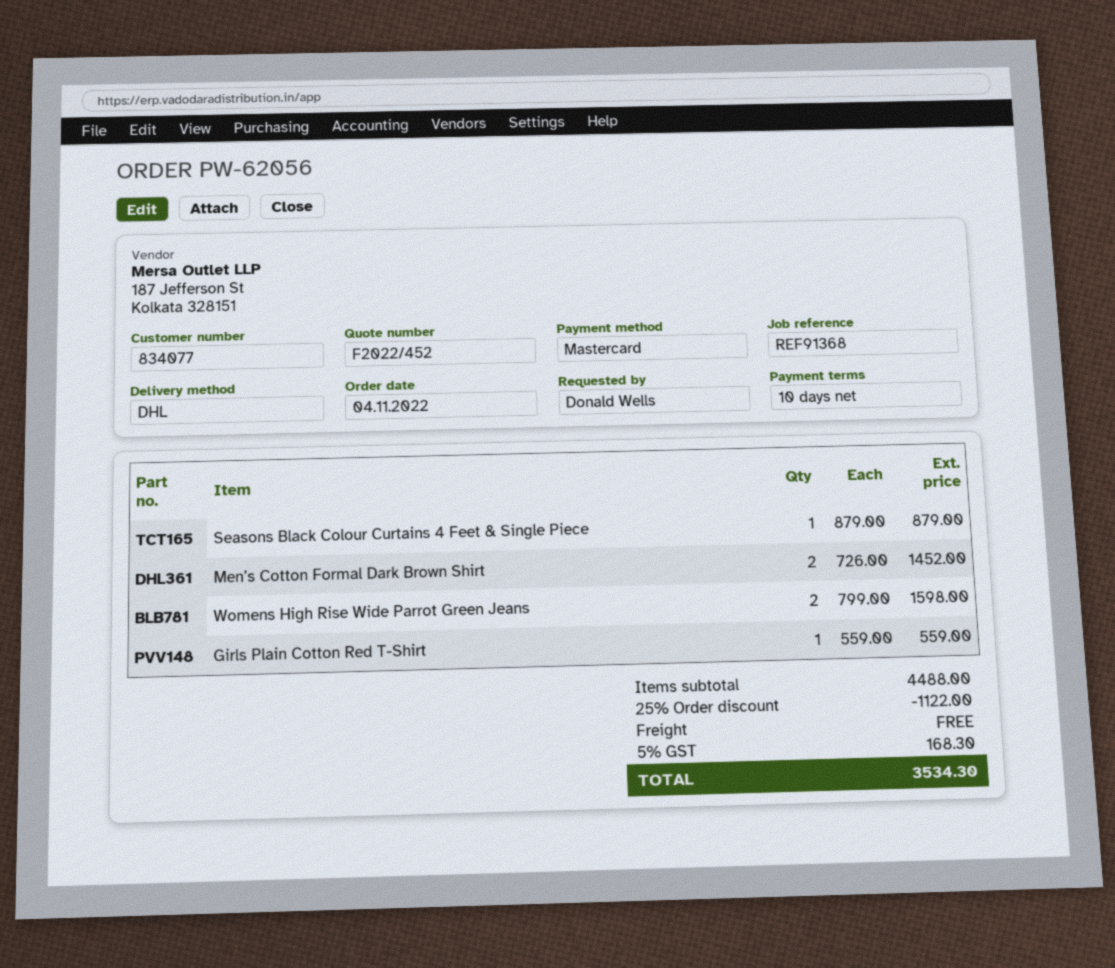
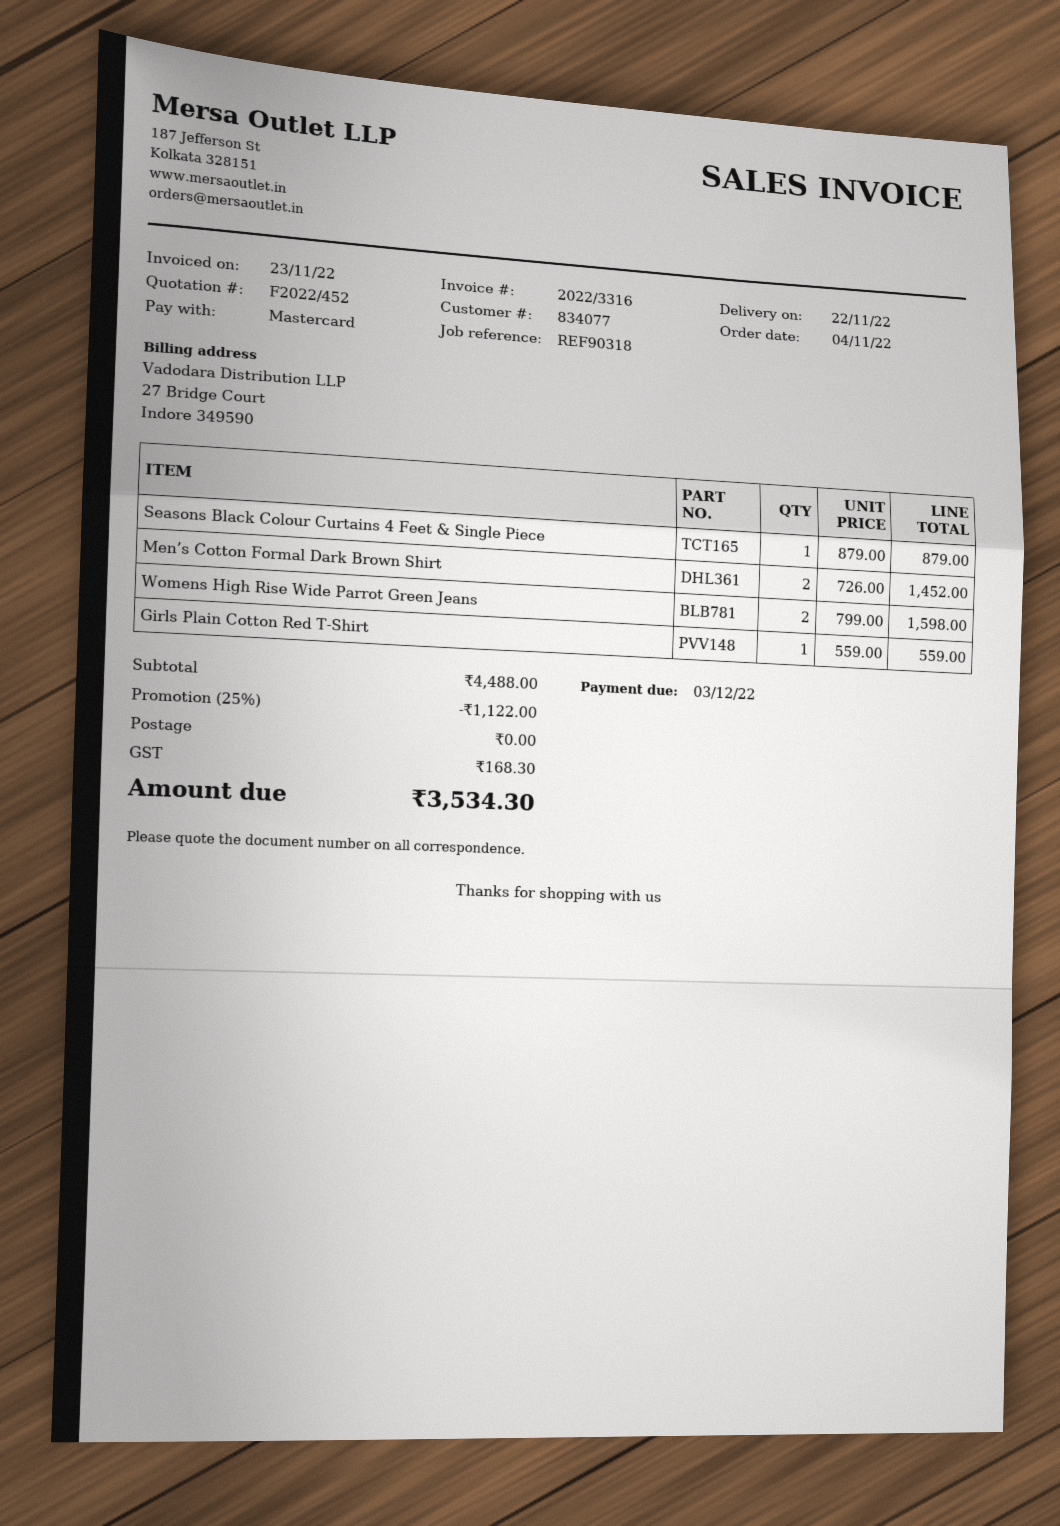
reference: REF91368 -> REF90318

